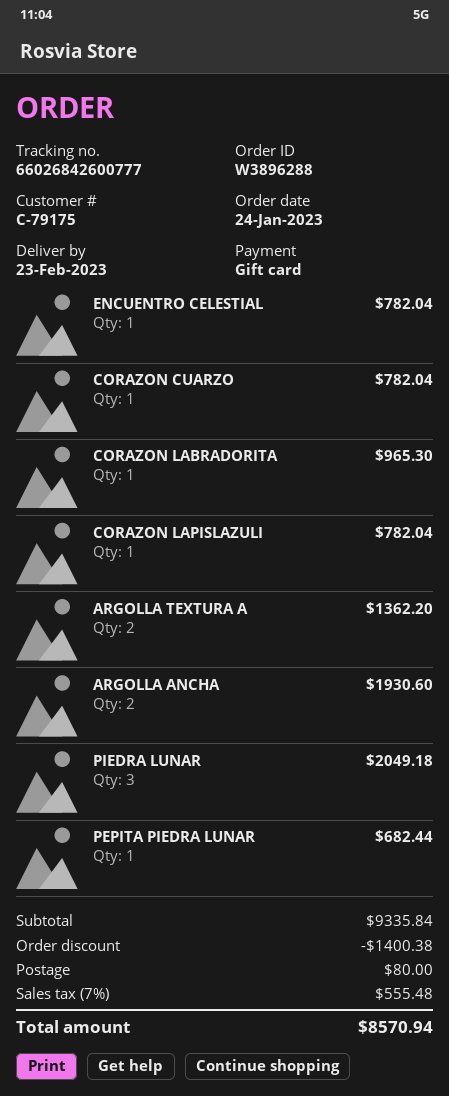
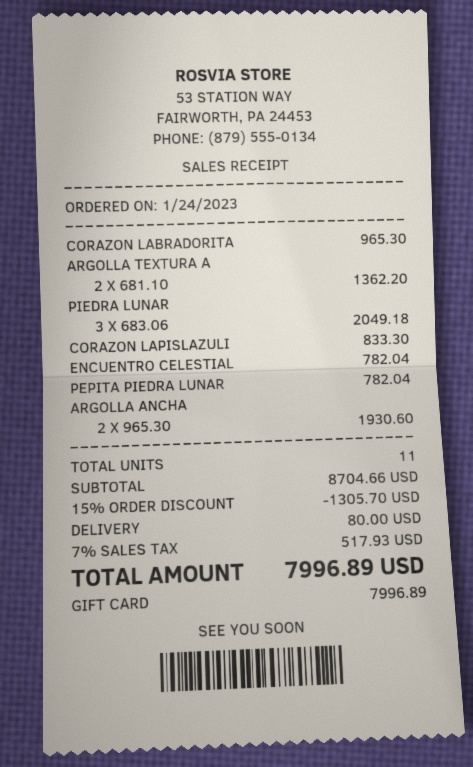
CORAZON CUARZO: 1 for 782.04 -> none
CORAZON LAPISLAZULI: 1 for 782.04 -> 1 for 833.30
PEPITA PIEDRA LUNAR: 1 for 682.44 -> 1 for 782.04
subtotal: 9335.84 -> 8704.66
discount: 1400.38 -> 1305.70
tax: 7% = 555.48 -> 7% = 517.93
total: 8570.94 -> 7996.89

